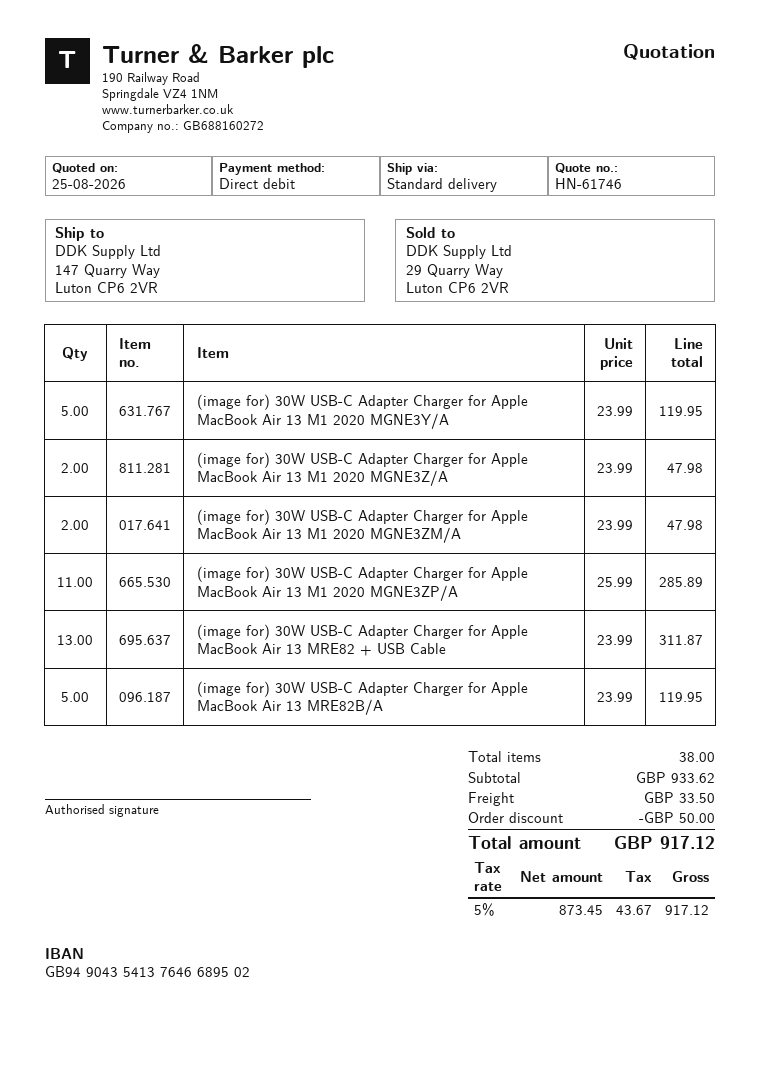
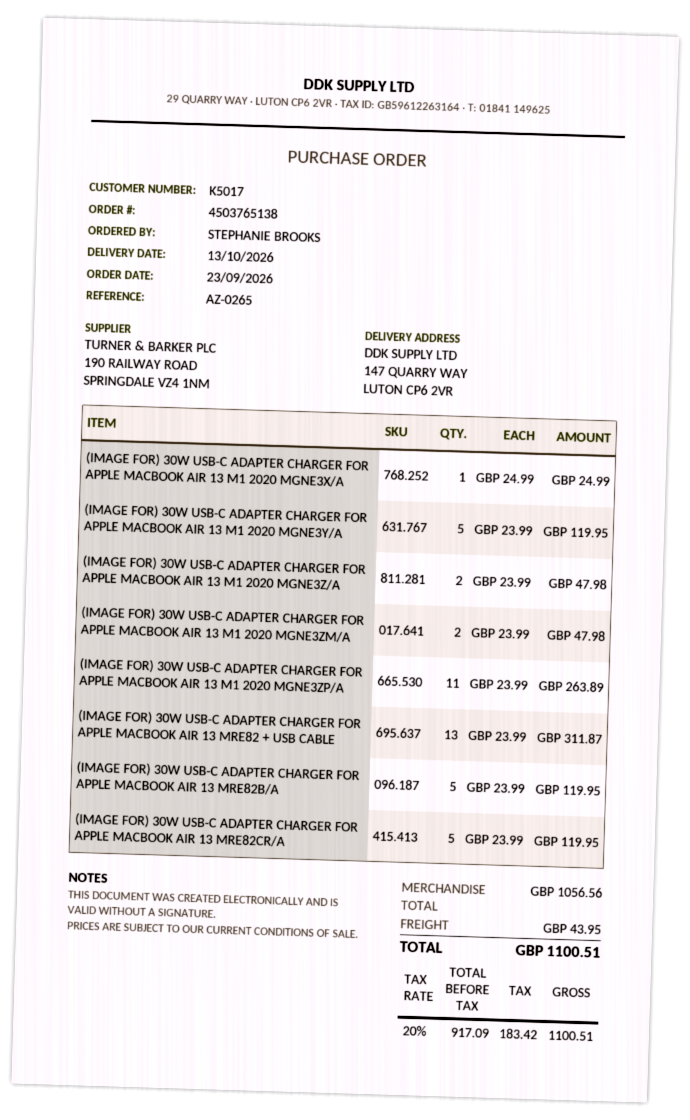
(image for) 30W USB-C Adapter Charger for Apple MacBook Air 13 M1 2020 MGNE3ZP/A: 11 x 25.99 = 285.89 -> 11 x 23.99 = 263.89
(IMAGE FOR) 30W USB-C ADAPTER CHARGER FOR APPLE MACBOOK AIR 13 M1 2020 MGNE3X/A: none -> 1 x 24.99 = 24.99
(IMAGE FOR) 30W USB-C ADAPTER CHARGER FOR APPLE MACBOOK AIR 13 MRE82CR/A: none -> 5 x 23.99 = 119.95
subtotal: 933.62 -> 1056.56
discount: 50.00 -> none
shipping: 33.50 -> 43.95
net: 873.45 -> 917.09
tax: 5% = 43.67 -> 20% = 183.42
total: 917.12 -> 1100.51

